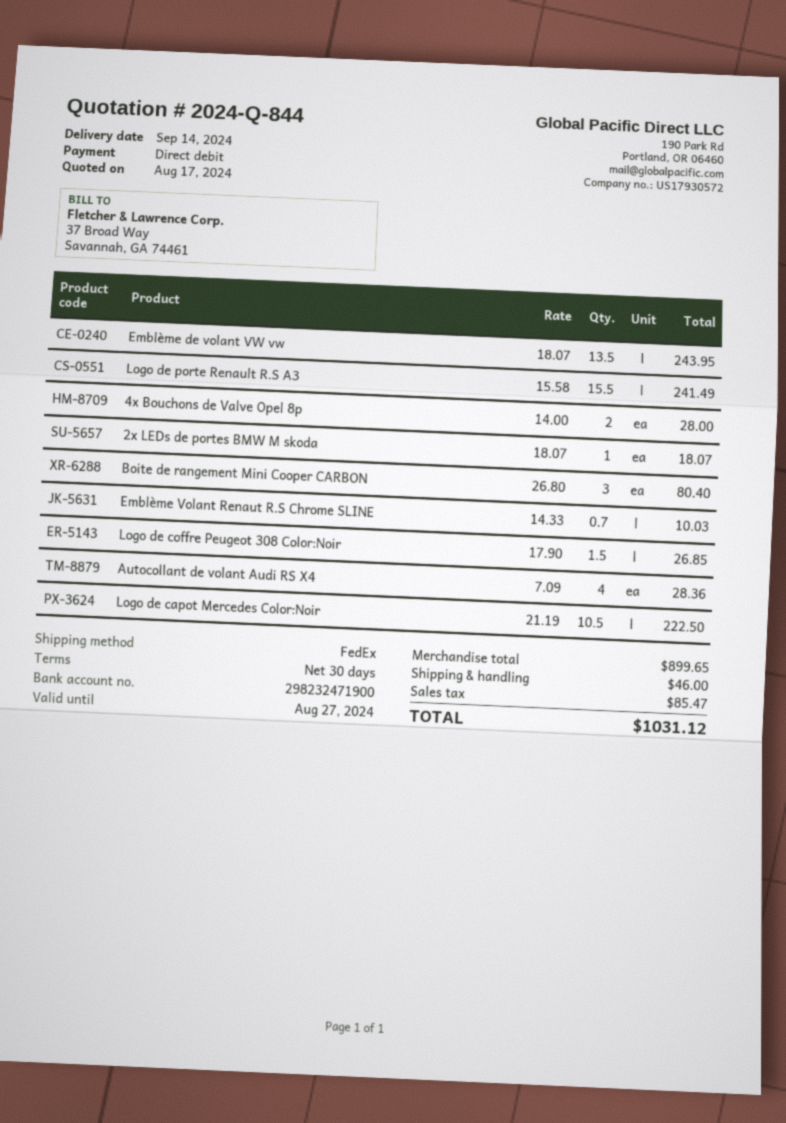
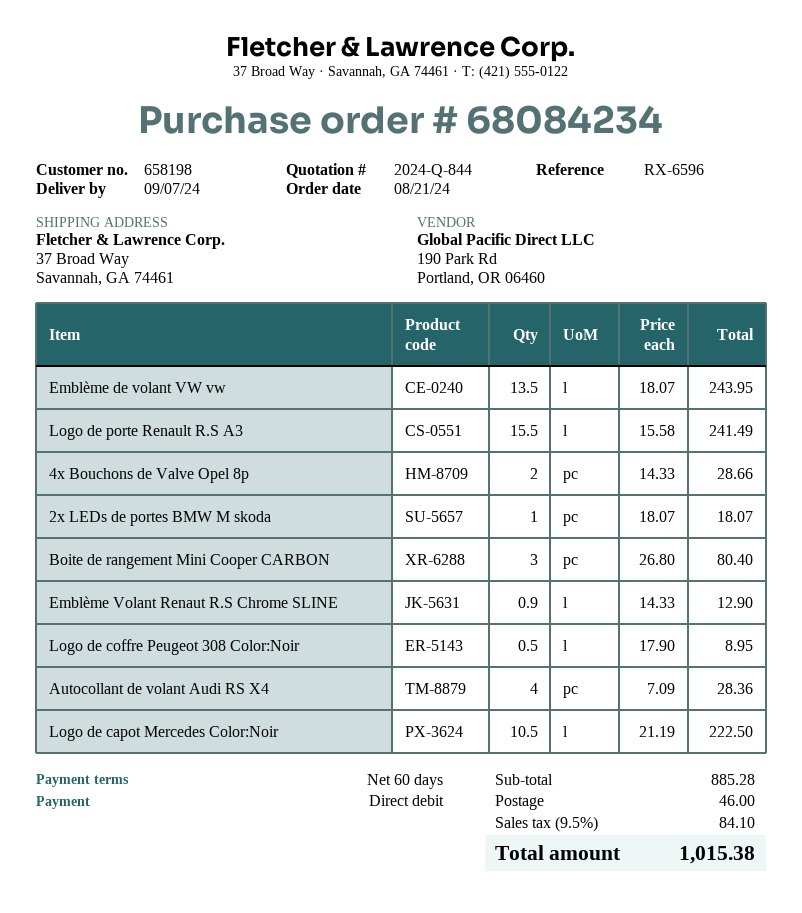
delivery date: 2024-09-14 -> 2024-09-07
payment terms: 30 days -> 60 days
4x Bouchons de Valve Opel 8p: 2 x 14.00 = 28.00 -> 2 x 14.33 = 28.66
Emblème Volant Renaut R.S Chrome SLINE: 0.7 x 14.33 = 10.03 -> 0.9 x 14.33 = 12.90
Logo de coffre Peugeot 308 Color:Noir: 1.5 x 17.90 = 26.85 -> 0.5 x 17.90 = 8.95
subtotal: 899.65 -> 885.28
tax: 85.47 -> 84.10
total: 1031.12 -> 1015.38

